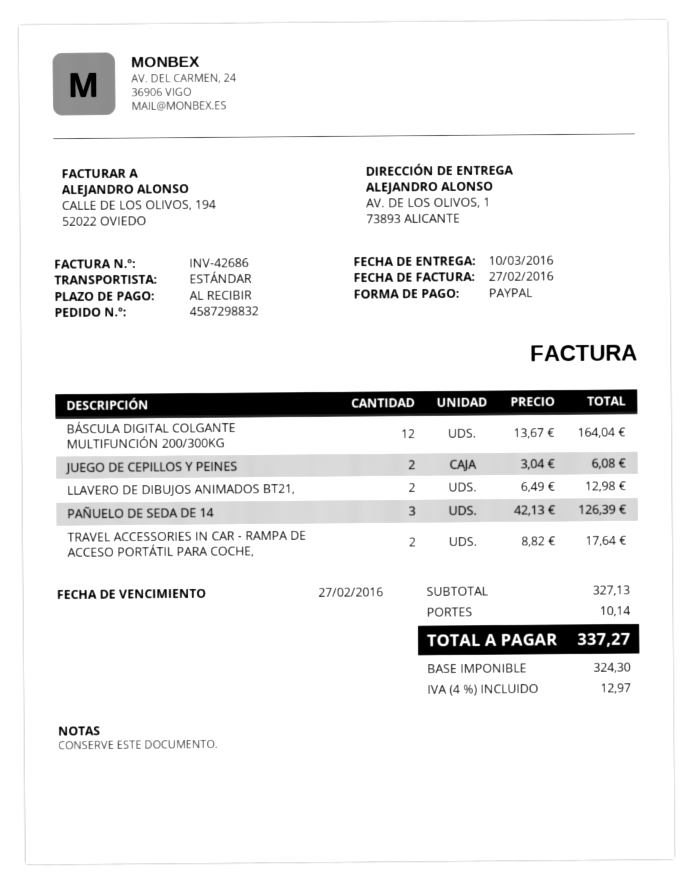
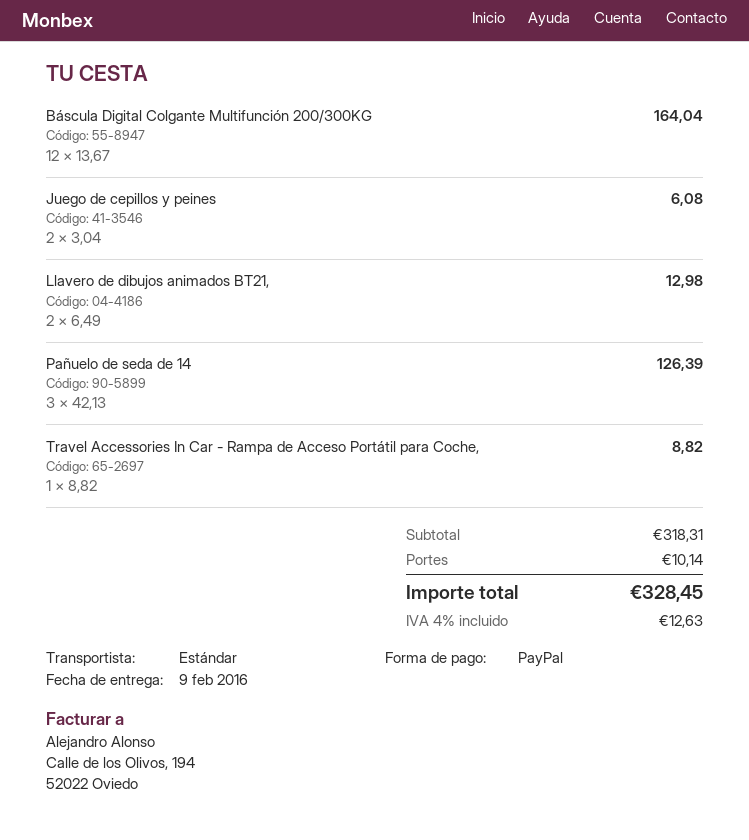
delivery date: 2016-03-10 -> 2016-02-09
TRAVEL ACCESSORIES IN CAR - RAMPA DE ACCESO PORTÁTIL PARA COCHE,: 2 x 8.82 = 17.64 -> 1 x 8.82 = 8.82
subtotal: 327.13 -> 318.31
tax: 4% = 12.97 -> 4% = 12.63
total: 337.27 -> 328.45

